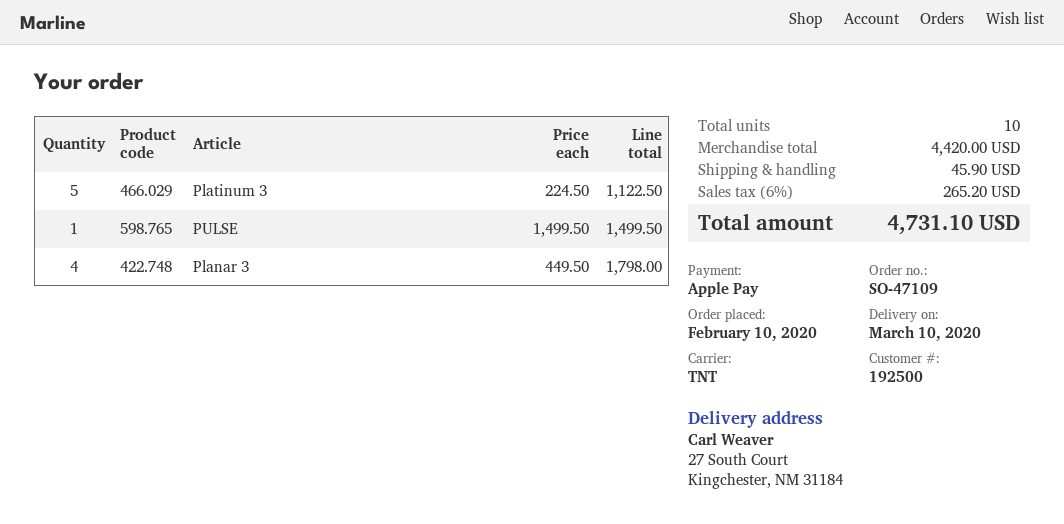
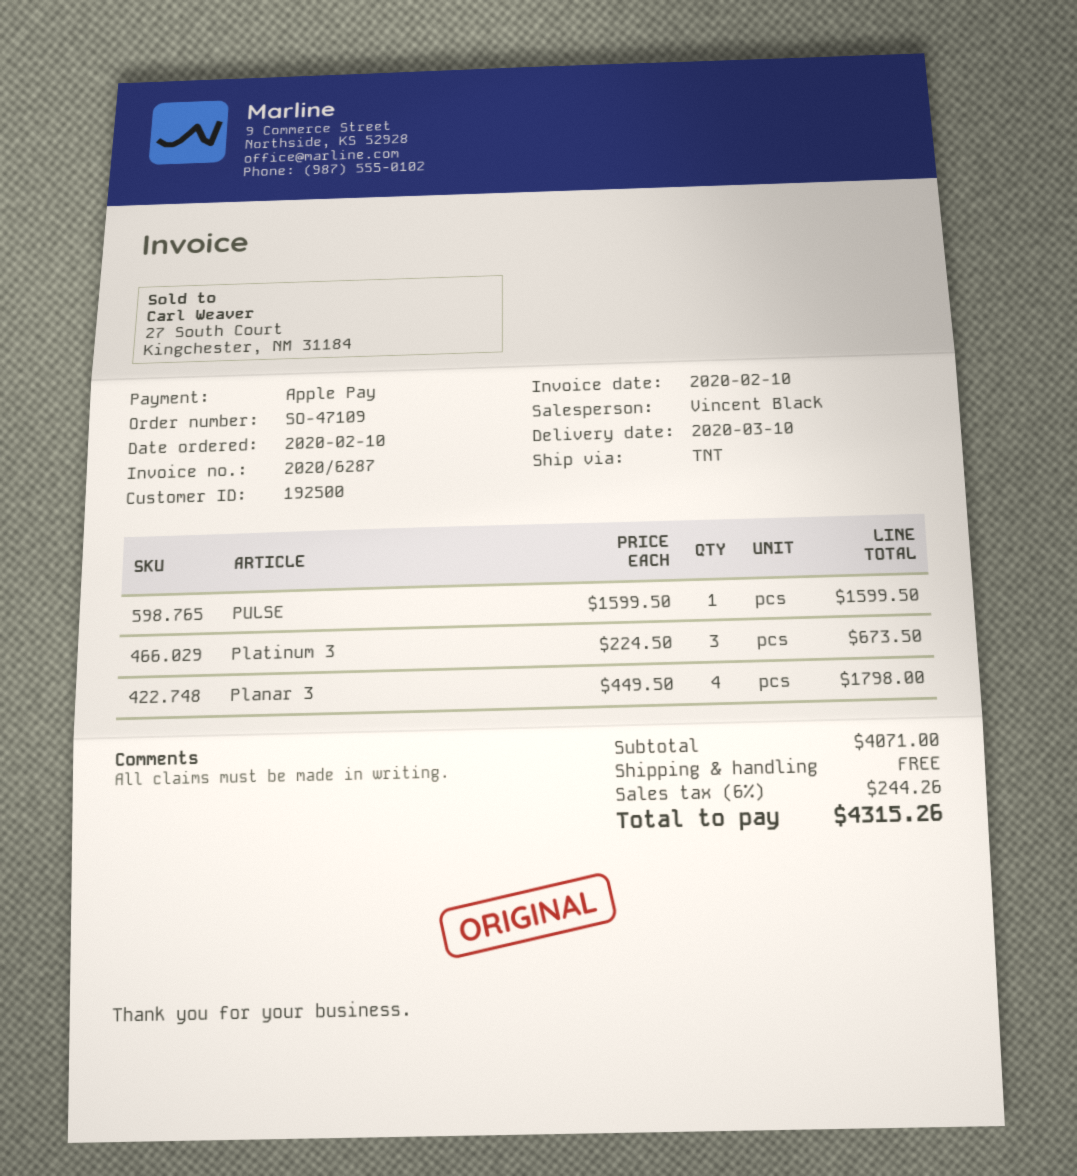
Platinum 3: 5 x 224.50 = 1122.50 -> 3 x 224.50 = 673.50
PULSE: 1 x 1499.50 = 1499.50 -> 1 x 1599.50 = 1599.50
subtotal: 4420.00 -> 4071.00
shipping: 45.90 -> 0.00
tax: 6% = 265.20 -> 6% = 244.26
total: 4731.10 -> 4315.26

